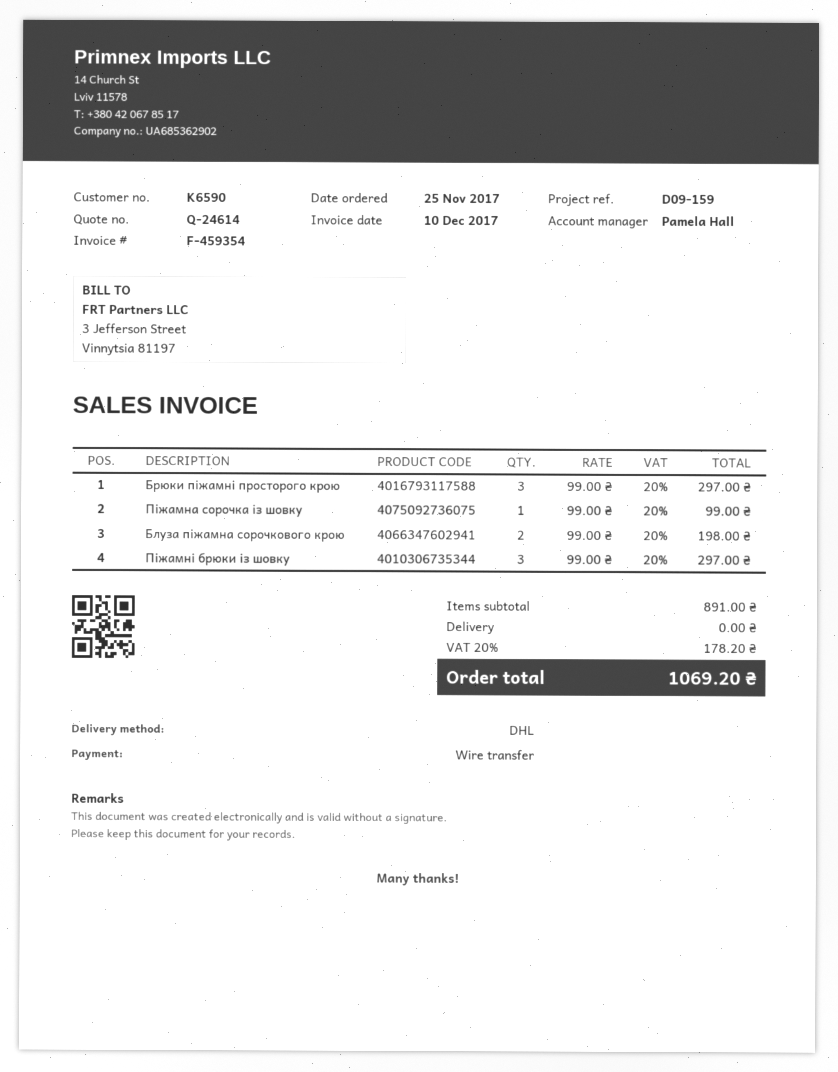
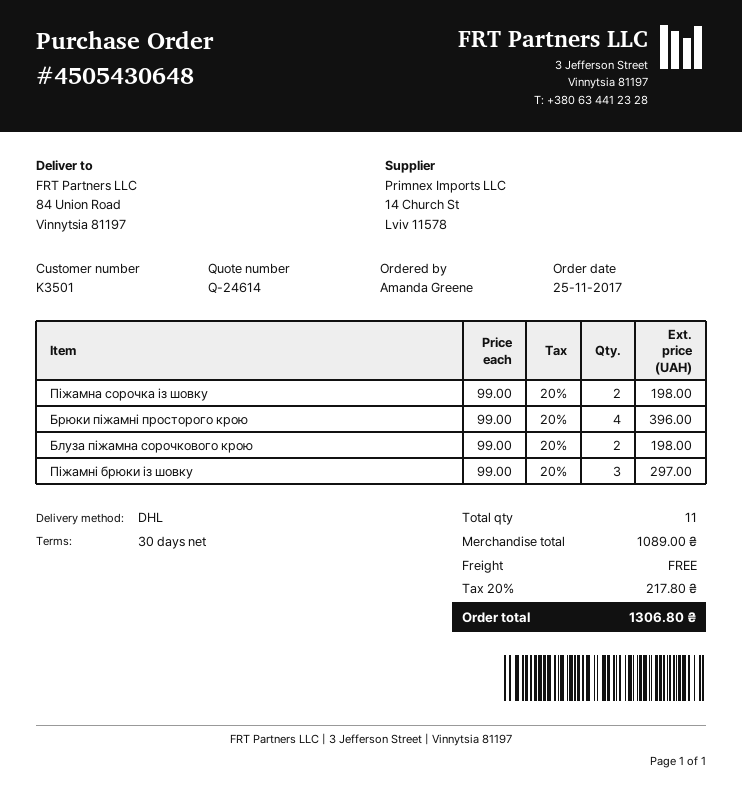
customer number: K6590 -> K3501
Брюки піжамні просторого крою: 3 x 99.00 = 297.00 -> 4 x 99.00 = 396.00
Піжамна сорочка із шовку: 1 x 99.00 = 99.00 -> 2 x 99.00 = 198.00
subtotal: 891.00 -> 1089.00
tax: 20% = 178.20 -> 20% = 217.80
total: 1069.20 -> 1306.80

